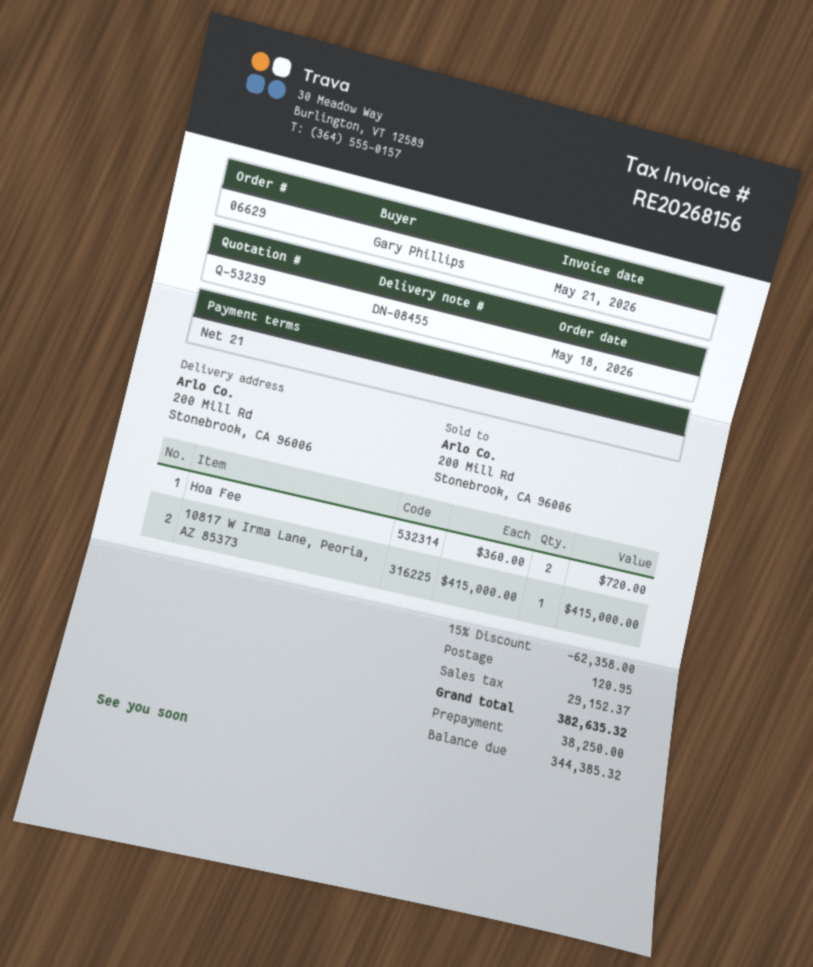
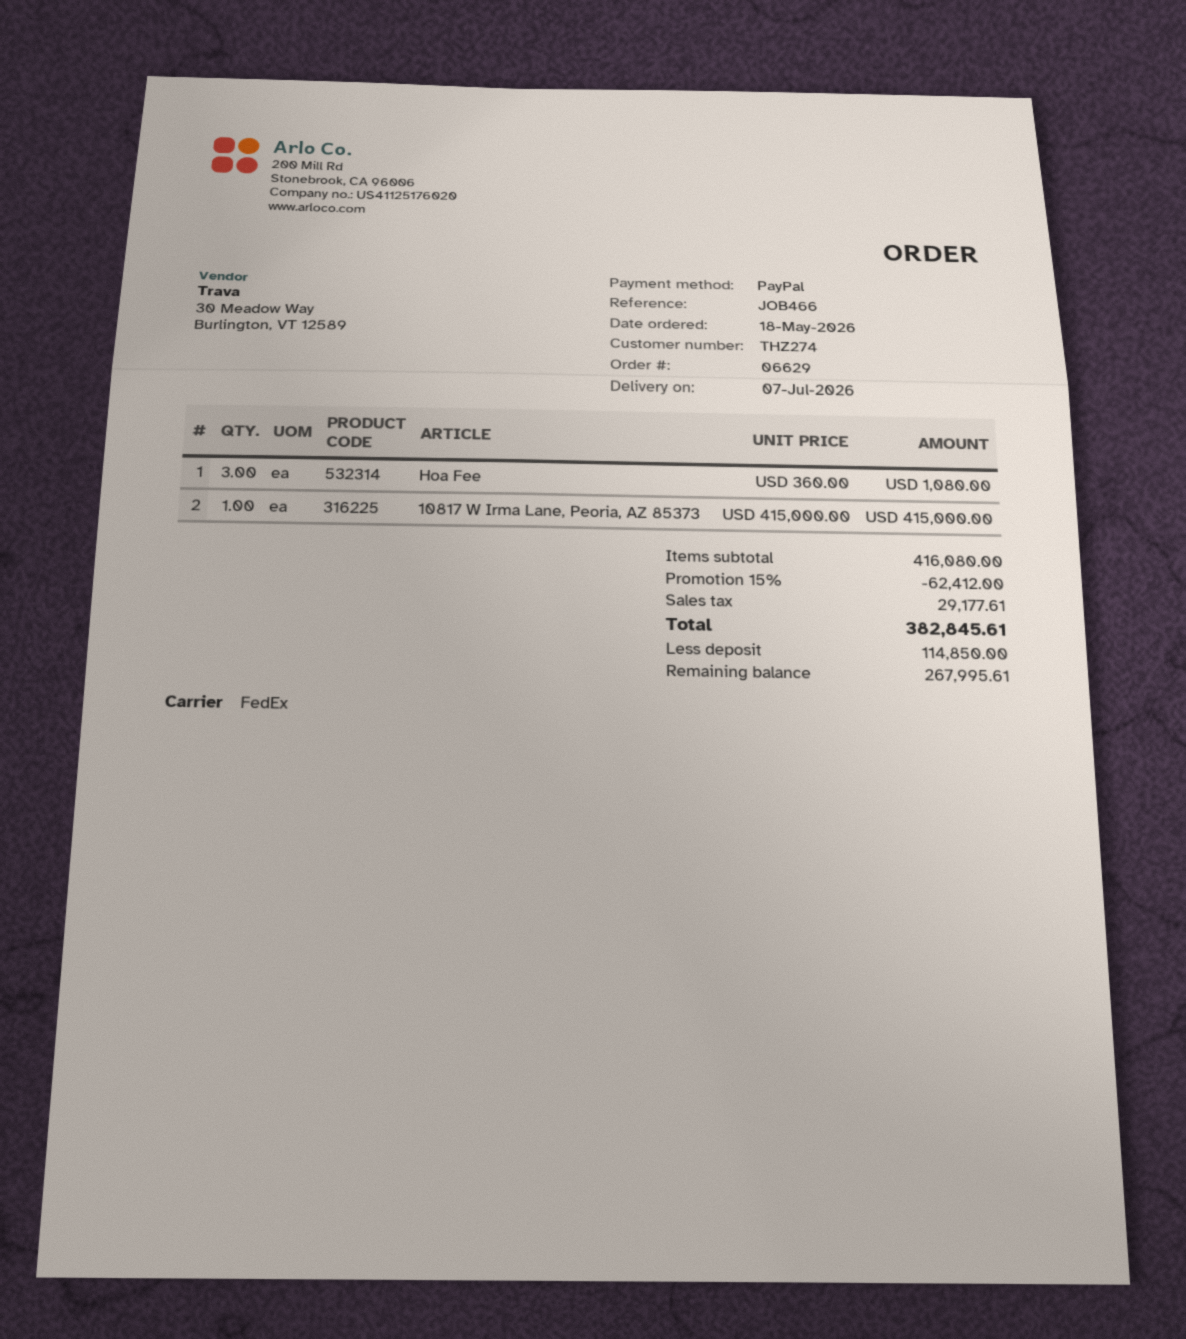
Hoa Fee: 2 x 360.00 = 720.00 -> 3 x 360.00 = 1080.00
discount: 15% = 62358.00 -> 15% = 62412.00
shipping: 120.95 -> none
tax: 29152.37 -> 29177.61
total: 382635.32 -> 382845.61
deposit: 38250.00 -> 114850.00
balance: 344385.32 -> 267995.61

